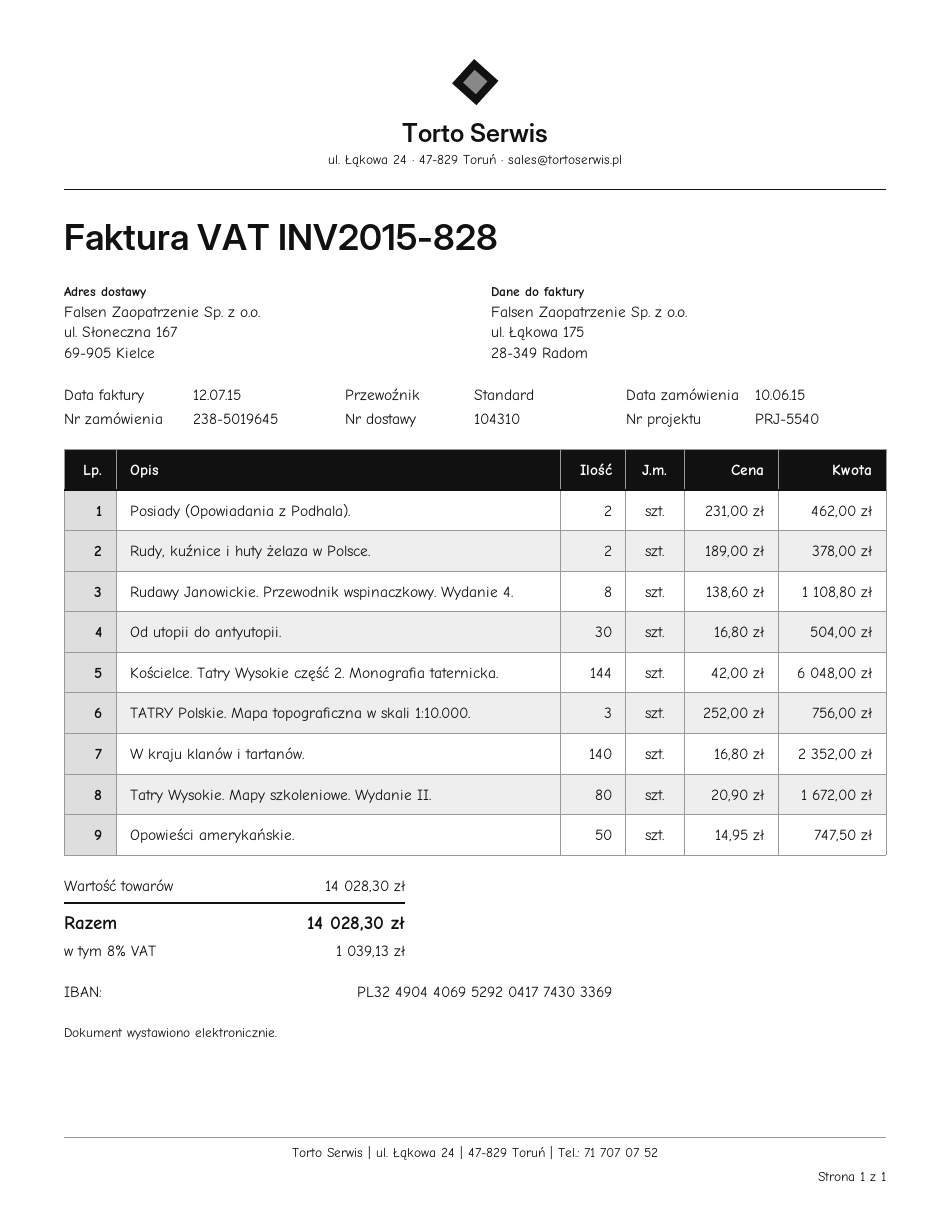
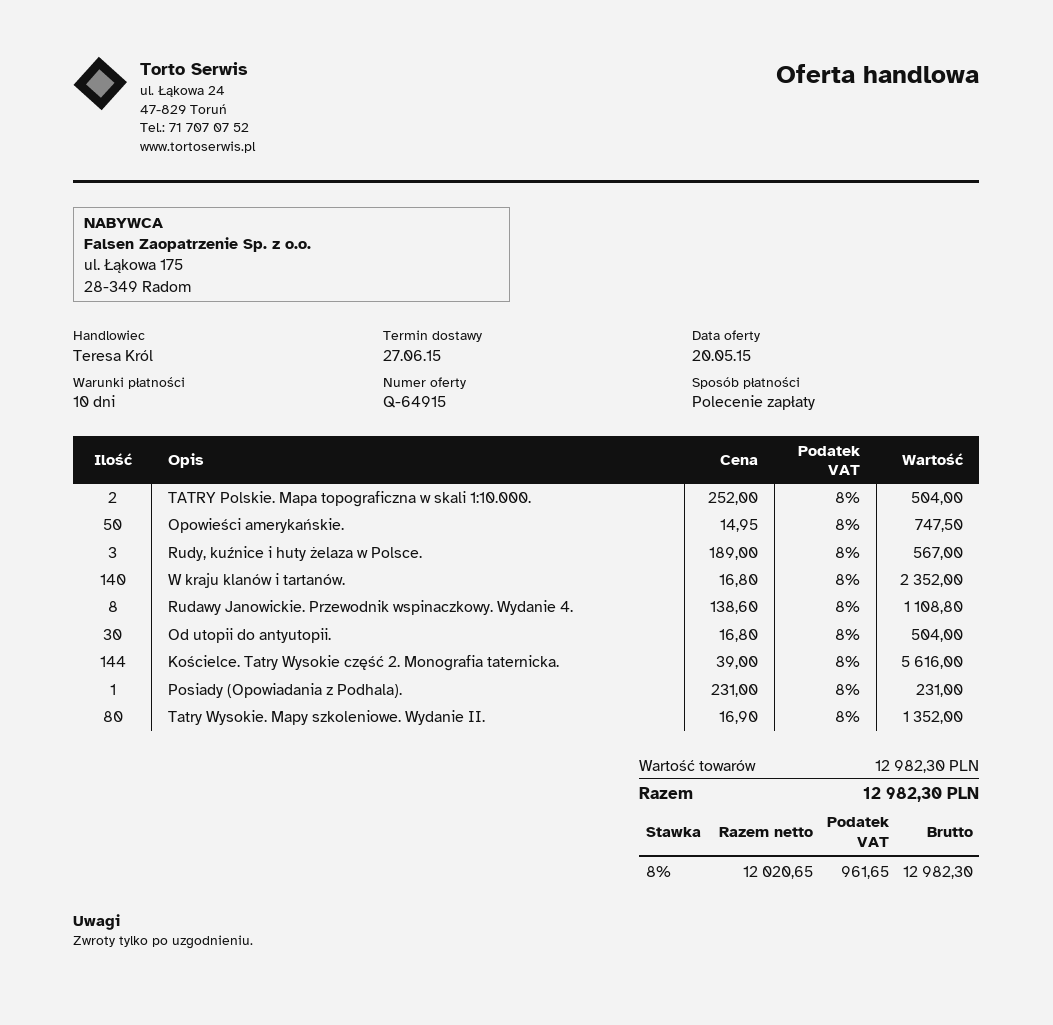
Posiady (Opowiadania z Podhala).: 2 x 231.00 = 462.00 -> 1 x 231.00 = 231.00
Rudy, kuźnice i huty żelaza w Polsce.: 2 x 189.00 = 378.00 -> 3 x 189.00 = 567.00
Kościelce. Tatry Wysokie część 2. Monografia taternicka.: 144 x 42.00 = 6048.00 -> 144 x 39.00 = 5616.00
TATRY Polskie. Mapa topograficzna w skali 1:10.000.: 3 x 252.00 = 756.00 -> 2 x 252.00 = 504.00
Tatry Wysokie. Mapy szkoleniowe. Wydanie II.: 80 x 20.90 = 1672.00 -> 80 x 16.90 = 1352.00
subtotal: 14028.30 -> 12982.30
tax: 8% = 1039.13 -> 8% = 961.65
total: 14028.30 -> 12982.30

